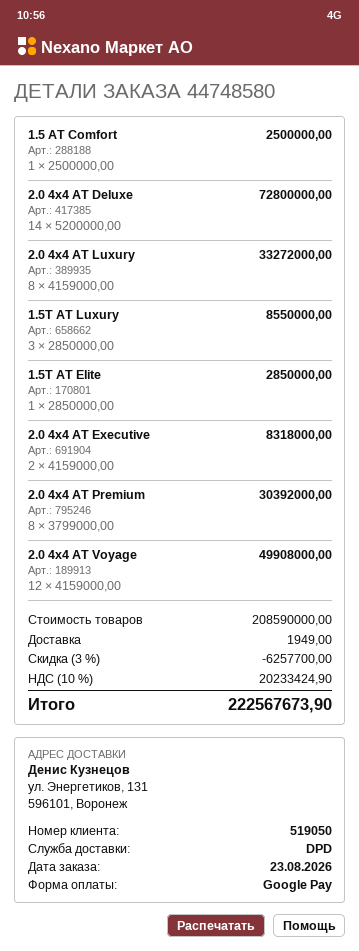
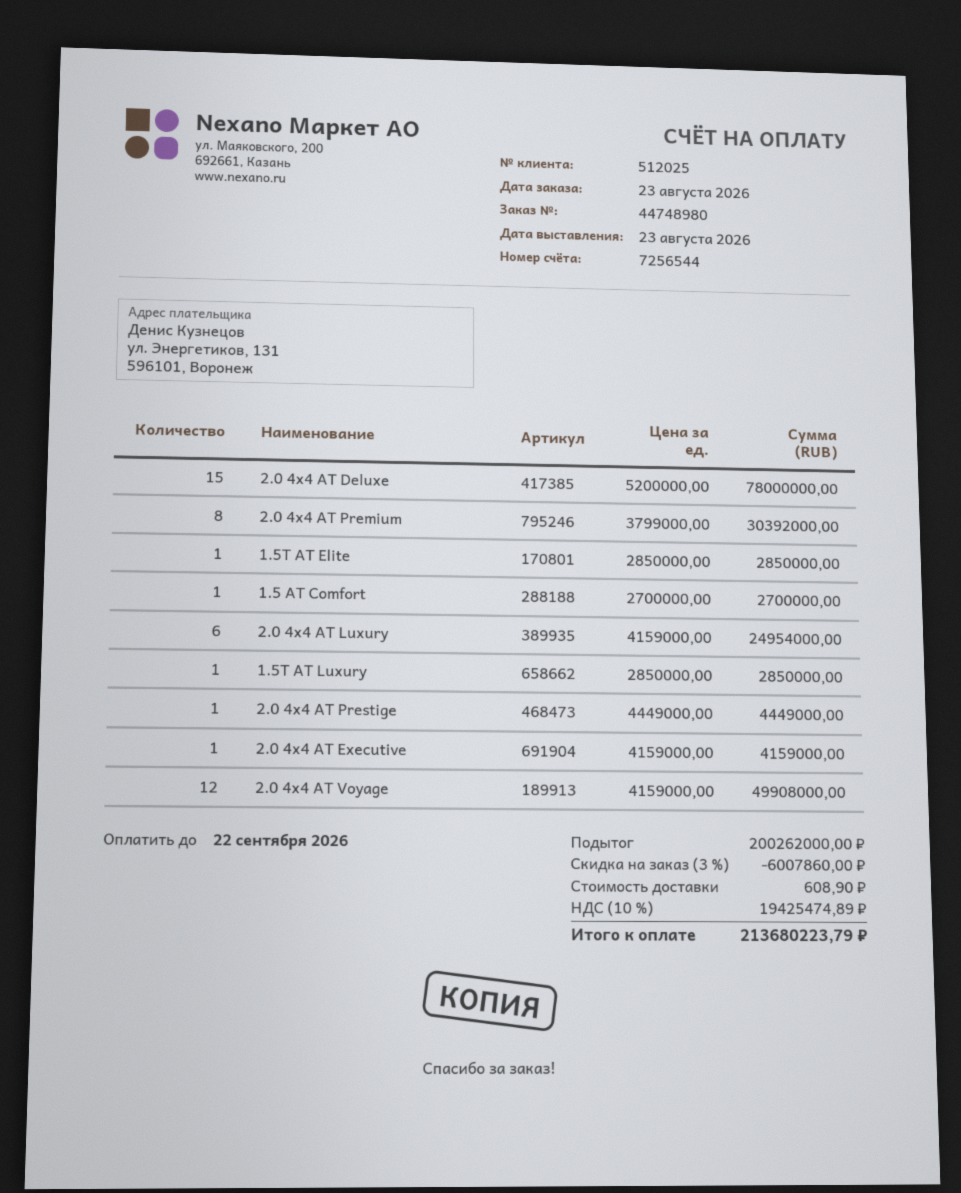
order number: 44748580 -> 44748980
customer number: 519050 -> 512025
1.5 AT Comfort: 1 x 2500000.00 = 2500000.00 -> 1 x 2700000.00 = 2700000.00
2.0 4x4 AT Deluxe: 14 x 5200000.00 = 72800000.00 -> 15 x 5200000.00 = 78000000.00
2.0 4x4 AT Luxury: 8 x 4159000.00 = 33272000.00 -> 6 x 4159000.00 = 24954000.00
1.5T AT Luxury: 3 x 2850000.00 = 8550000.00 -> 1 x 2850000.00 = 2850000.00
2.0 4x4 AT Executive: 2 x 4159000.00 = 8318000.00 -> 1 x 4159000.00 = 4159000.00
2.0 4x4 AT Prestige: none -> 1 x 4449000.00 = 4449000.00
subtotal: 208590000.00 -> 200262000.00
discount: 3% = 6257700.00 -> 3% = 6007860.00
shipping: 1949.00 -> 608.90
tax: 10% = 20233424.90 -> 10% = 19425474.89
total: 222567673.90 -> 213680223.79

